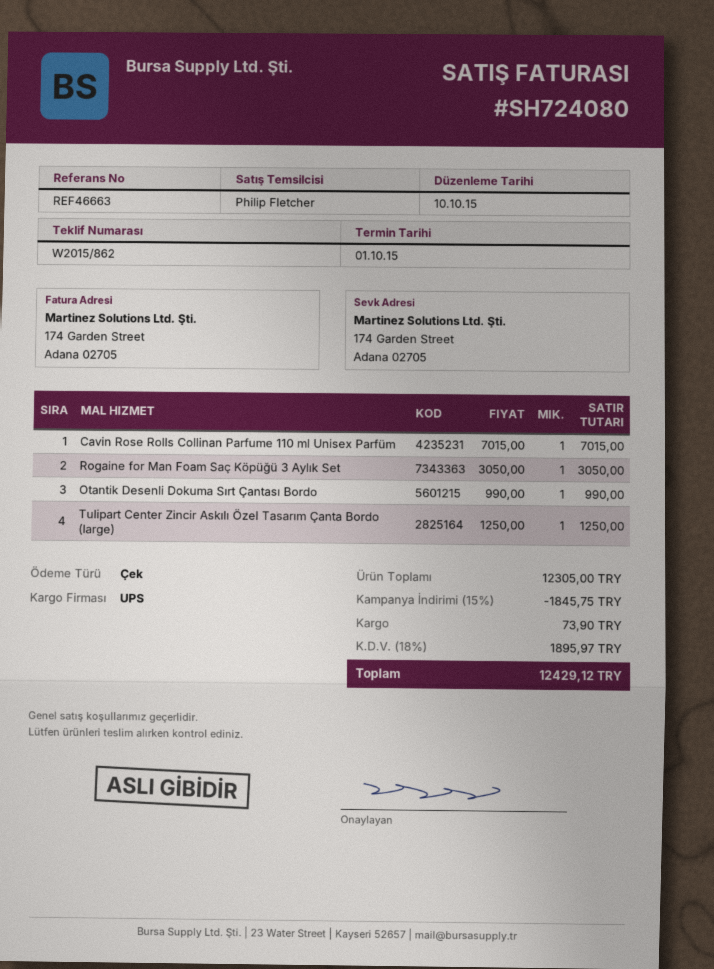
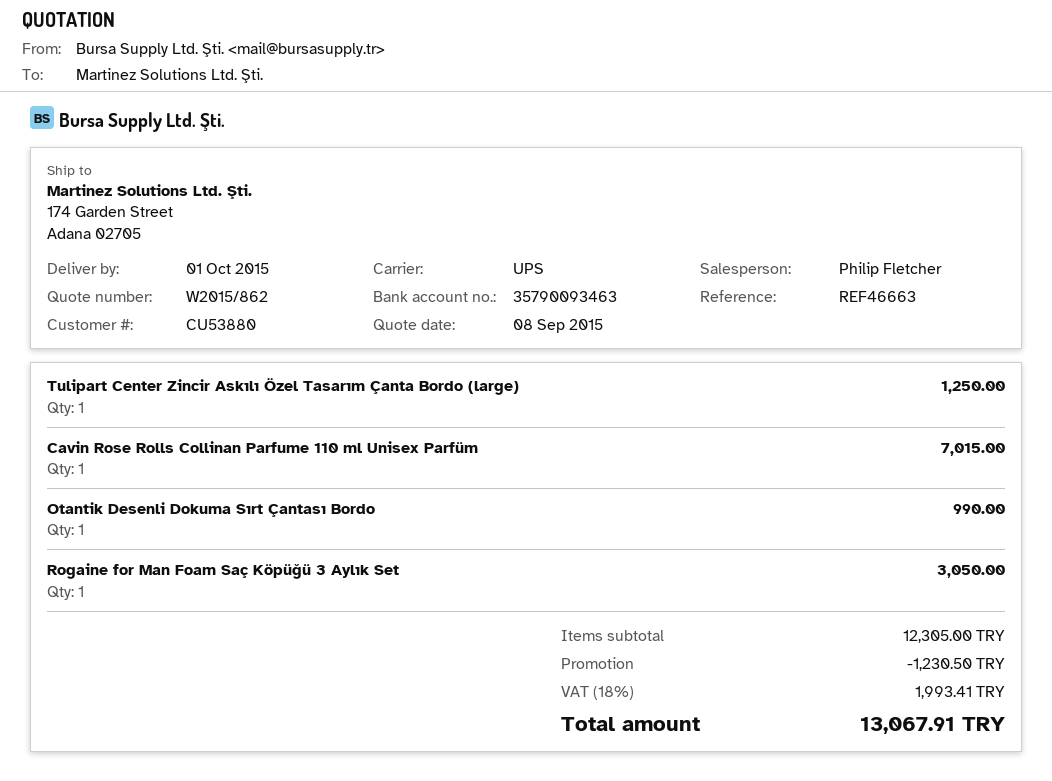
discount: 1845.75 -> 1230.50
shipping: 73.90 -> none
tax: 18% = 1895.97 -> 18% = 1993.41
total: 12429.12 -> 13067.91

